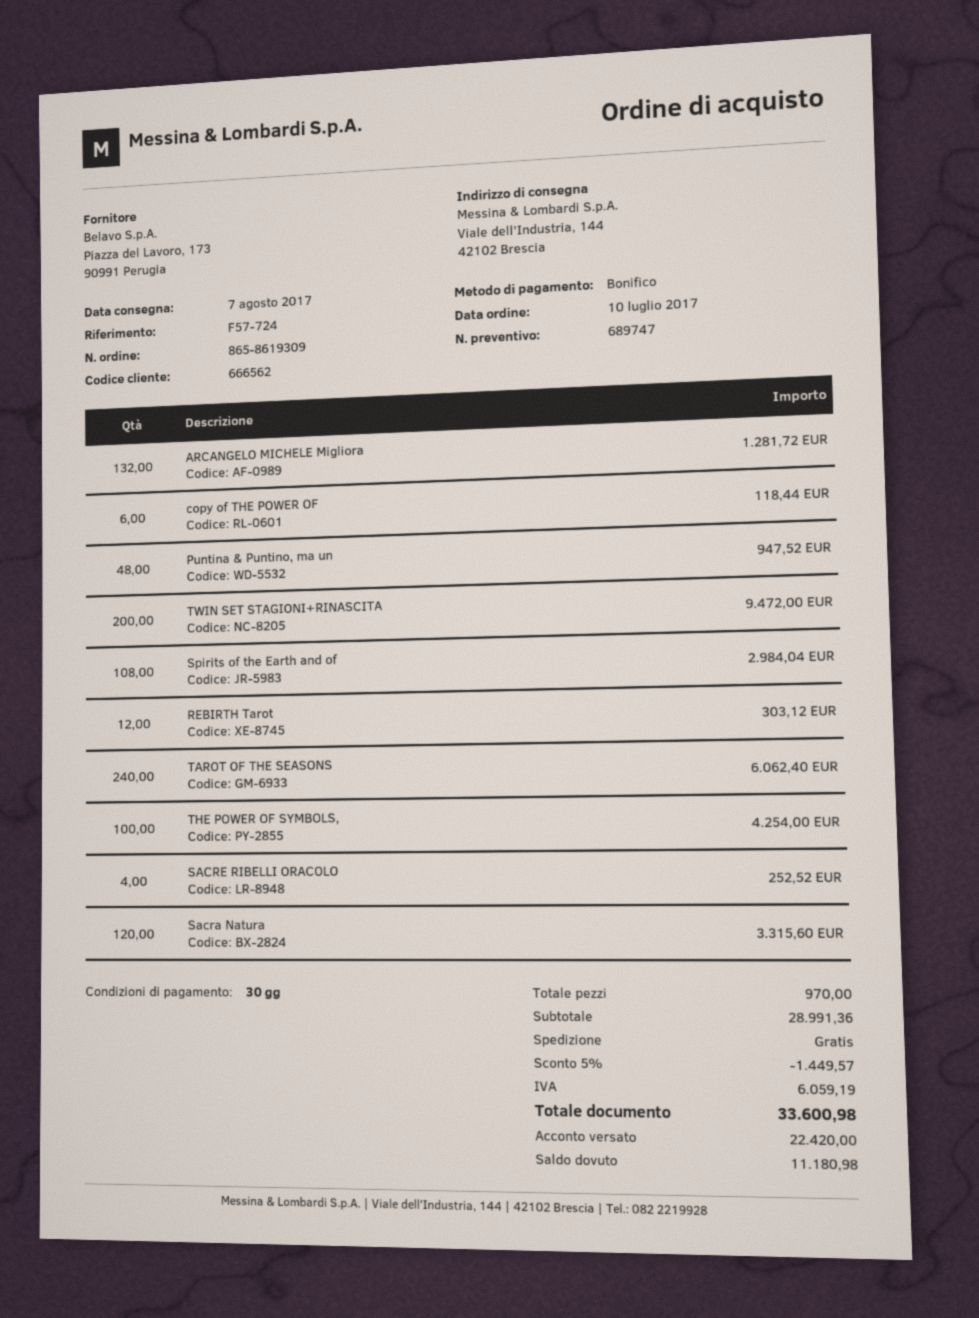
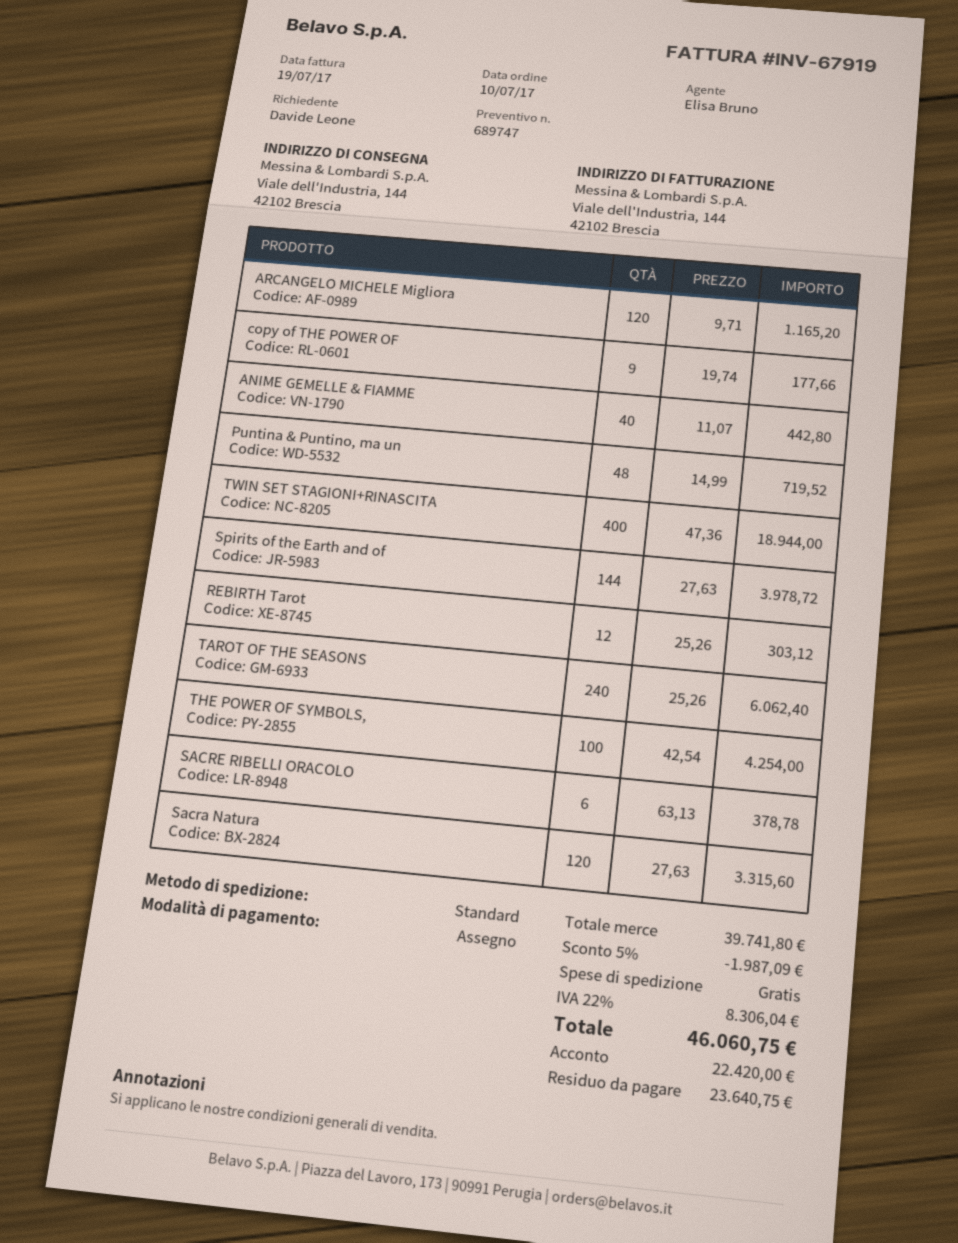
payment method: bank transfer -> cheque
ARCANGELO MICHELE Migliora: 132 for 1281.72 -> 120 for 1165.20
copy of THE POWER OF: 6 for 118.44 -> 9 for 177.66
Puntina & Puntino, ma un: 48 for 947.52 -> 48 for 719.52
TWIN SET STAGIONI+RINASCITA: 200 for 9472.00 -> 400 for 18944.00
Spirits of the Earth and of: 108 for 2984.04 -> 144 for 3978.72
SACRE RIBELLI ORACOLO: 4 for 252.52 -> 6 for 378.78
ANIME GEMELLE & FIAMME: none -> 40 for 442.80
subtotal: 28991.36 -> 39741.80
discount: 5% = 1449.57 -> 5% = 1987.09
tax: 6059.19 -> 8306.04
total: 33600.98 -> 46060.75
balance: 11180.98 -> 23640.75

